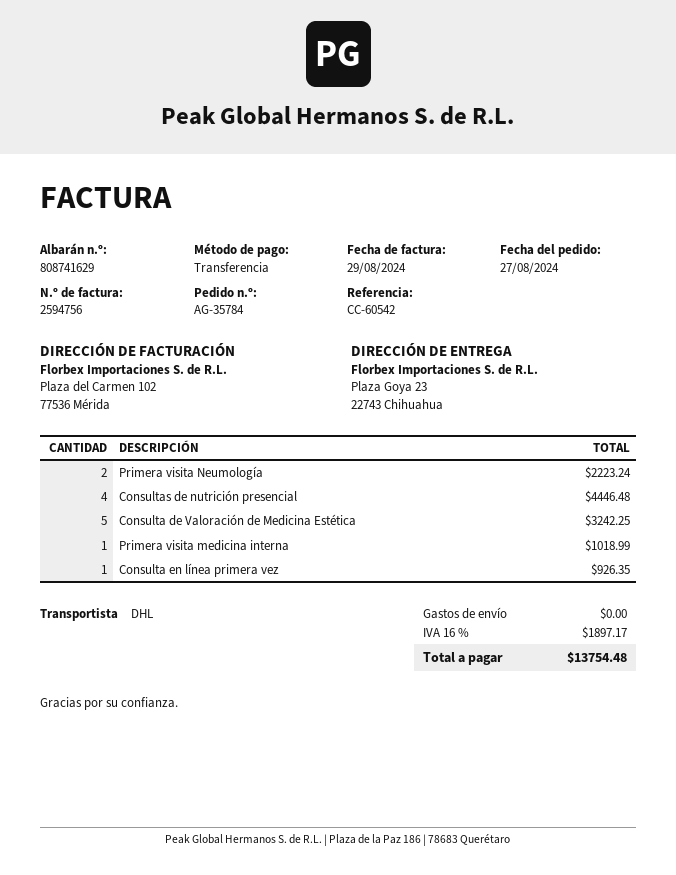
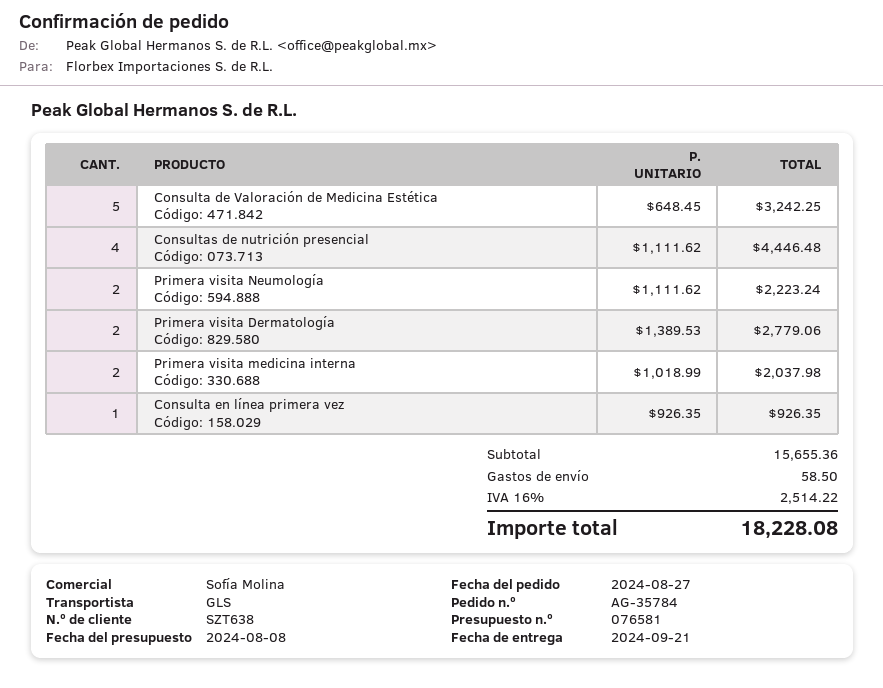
shipping method: DHL -> GLS
Primera visita medicina interna: 1 for 1018.99 -> 2 for 2037.98
Primera visita Dermatología: none -> 2 for 2779.06
shipping: 0.00 -> 58.50
tax: 16% = 1897.17 -> 16% = 2514.22
total: 13754.48 -> 18228.08

